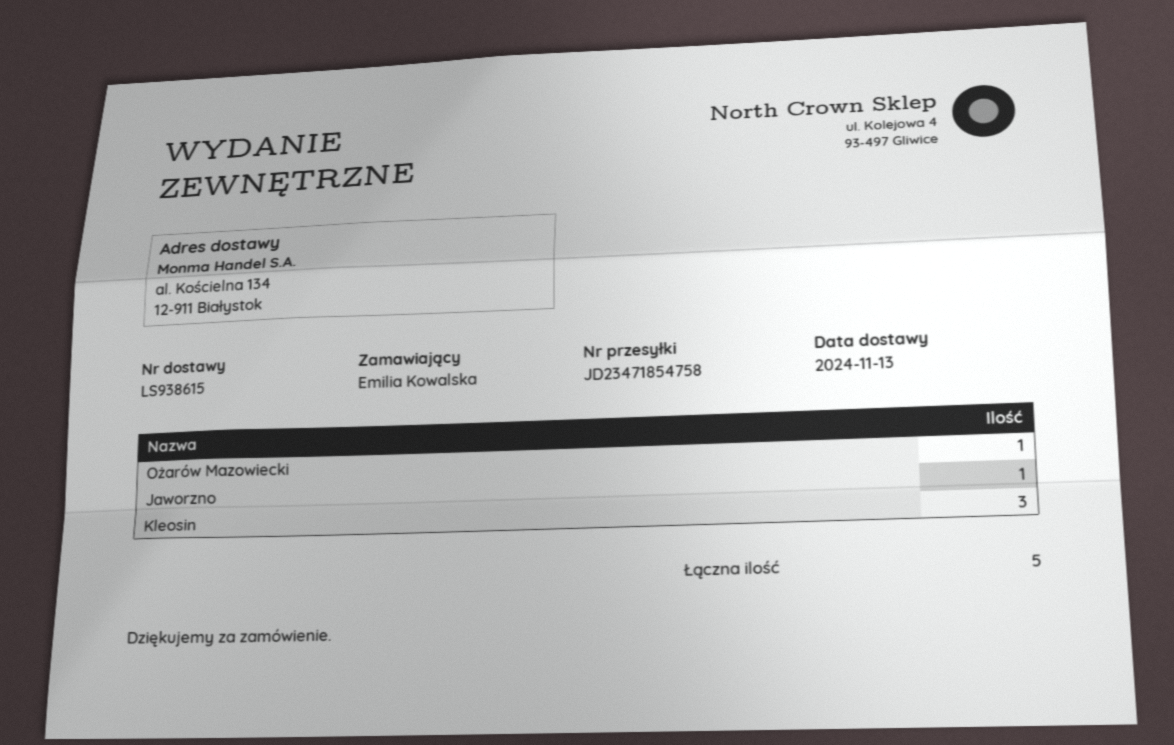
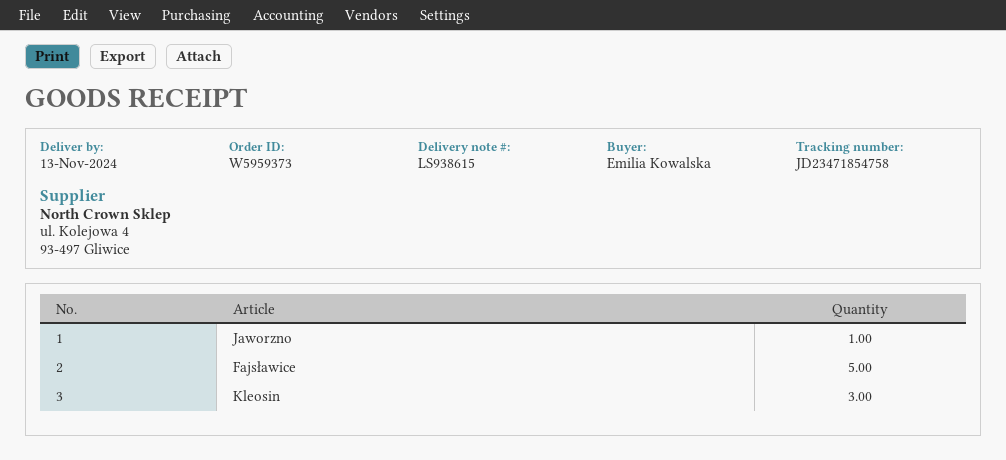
Ożarów Mazowiecki: 1 -> none
Fajsławice: none -> 5

